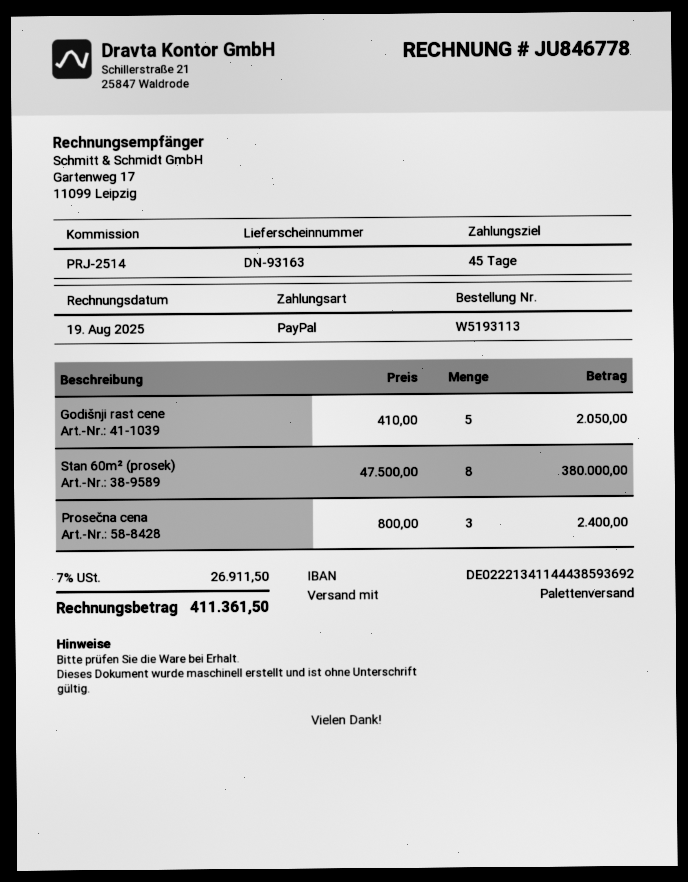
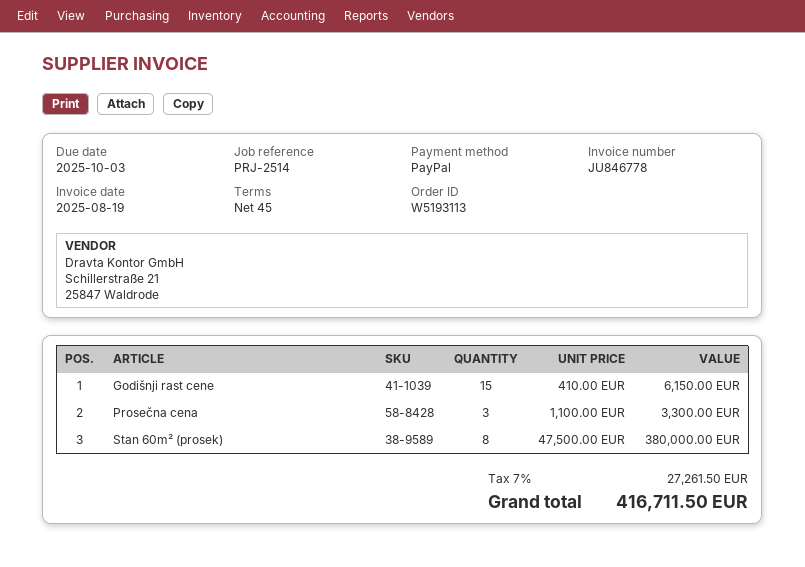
Godišnji rast cene: 5 x 410.00 = 2050.00 -> 15 x 410.00 = 6150.00
Prosečna cena: 3 x 800.00 = 2400.00 -> 3 x 1100.00 = 3300.00
tax: 7% = 26911.50 -> 7% = 27261.50
total: 411361.50 -> 416711.50

